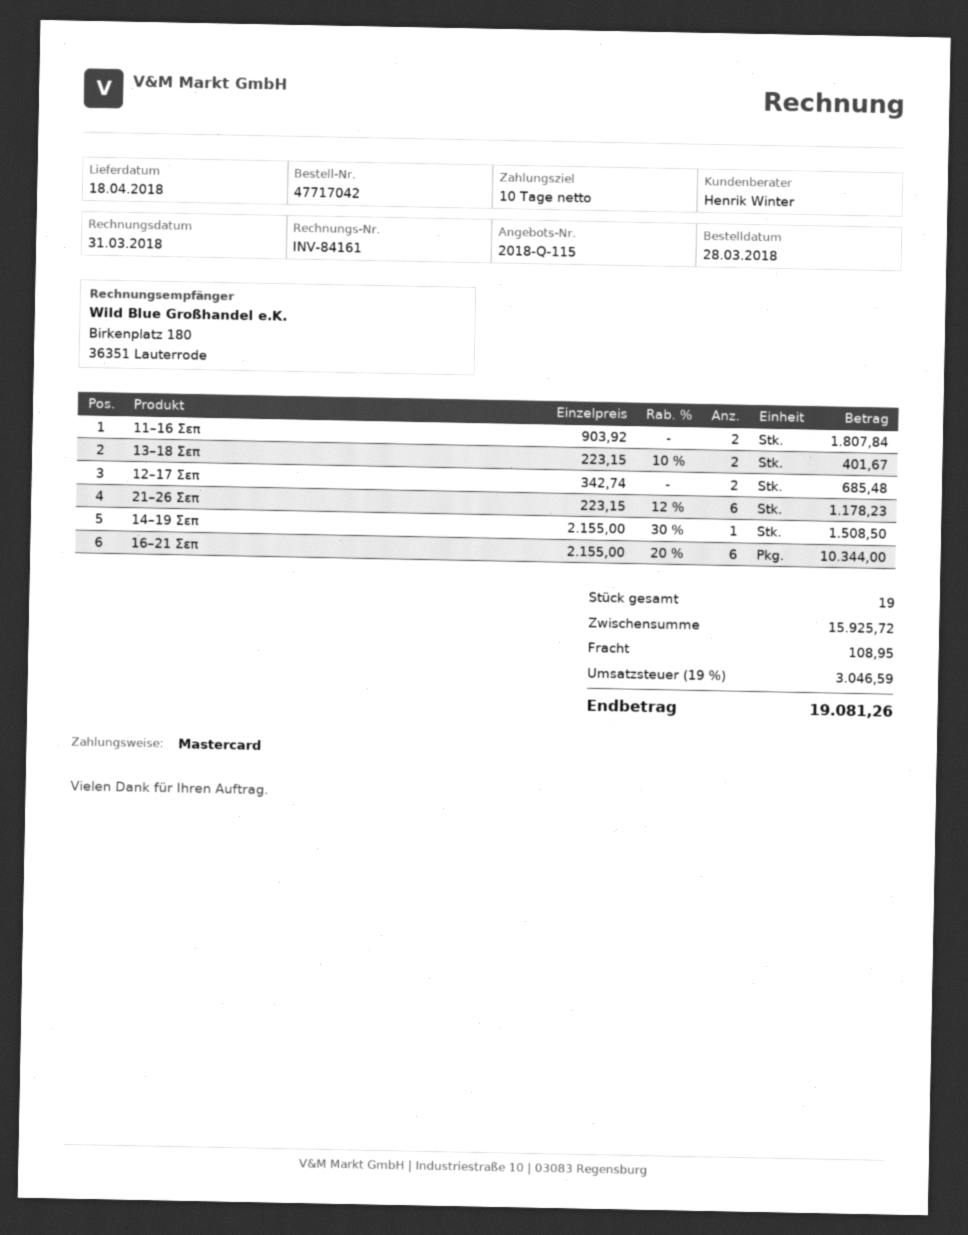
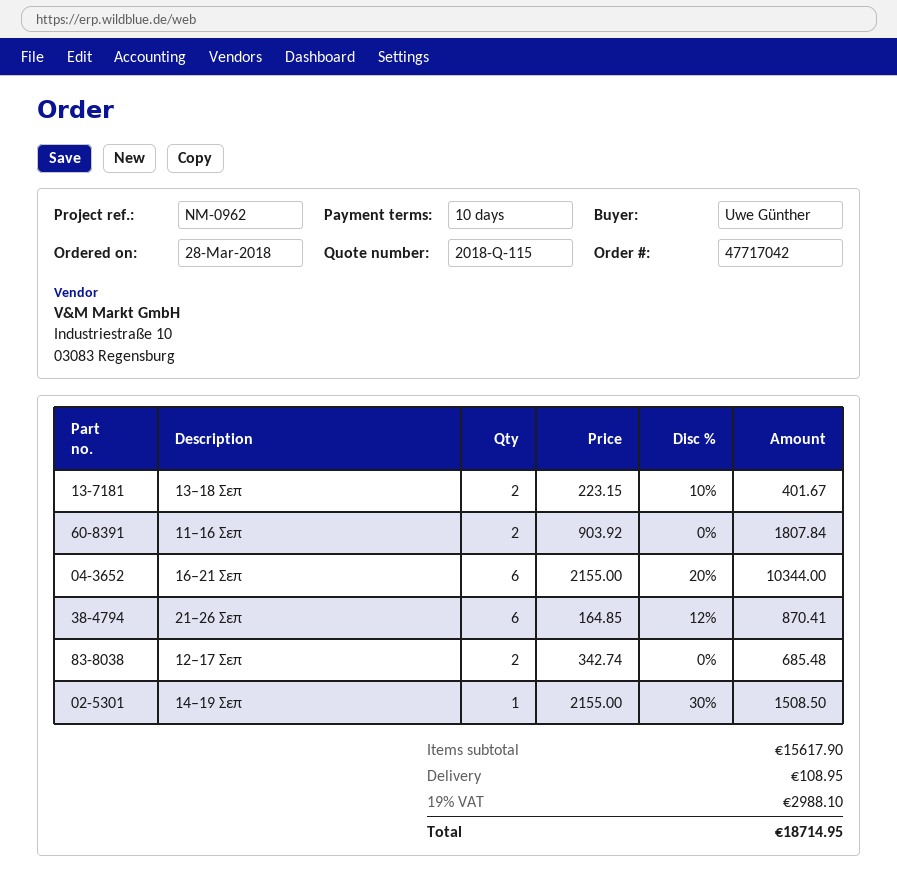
21–26 Σεπ: 6 x 223.15 - 12% = 1178.23 -> 6 x 164.85 - 12% = 870.41
subtotal: 15925.72 -> 15617.90
tax: 19% = 3046.59 -> 19% = 2988.10
total: 19081.26 -> 18714.95

